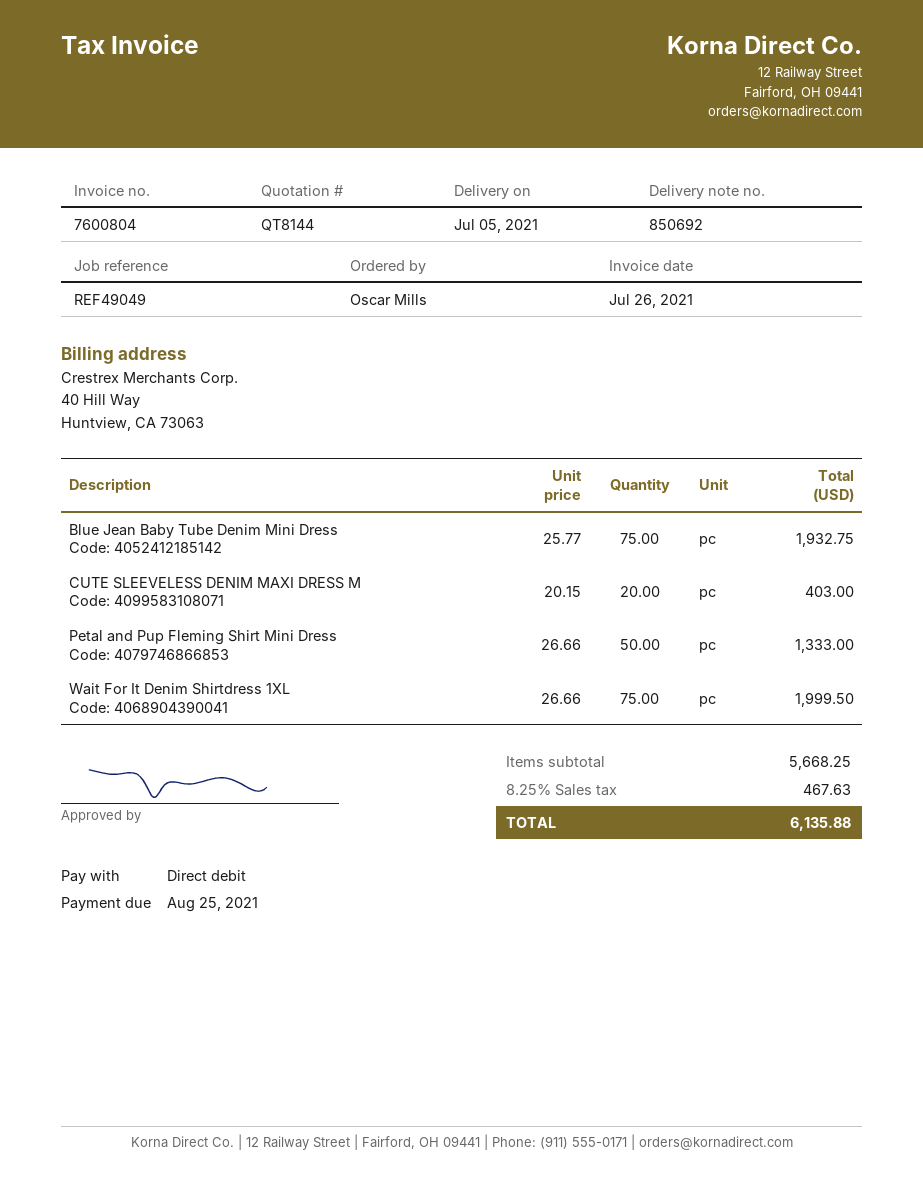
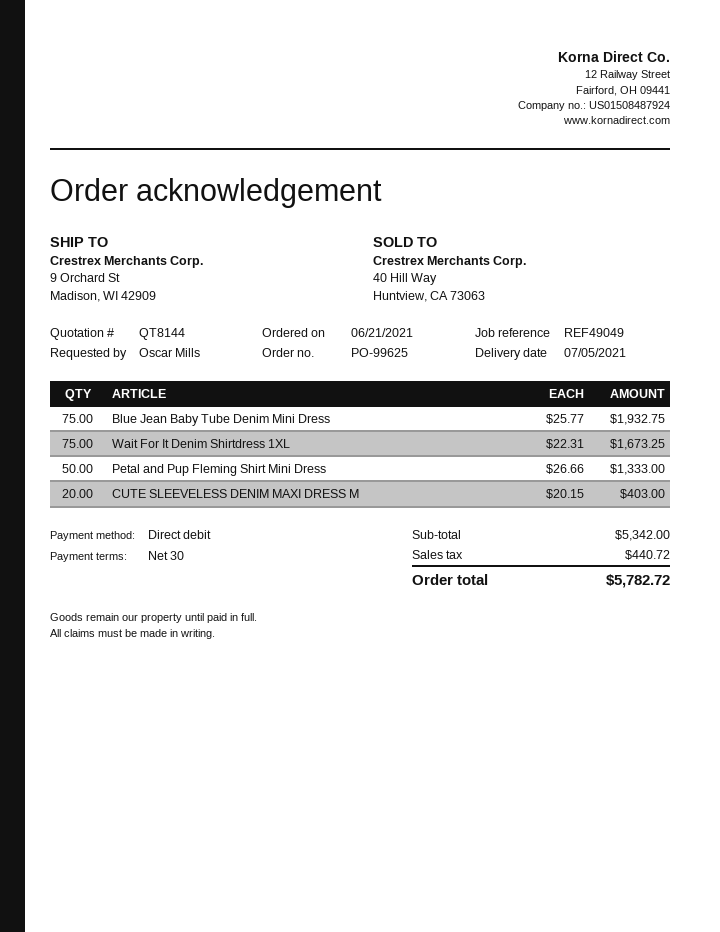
Wait For It Denim Shirtdress 1XL: 75 x 26.66 = 1999.50 -> 75 x 22.31 = 1673.25
subtotal: 5668.25 -> 5342.00
tax: 467.63 -> 440.72
total: 6135.88 -> 5782.72

